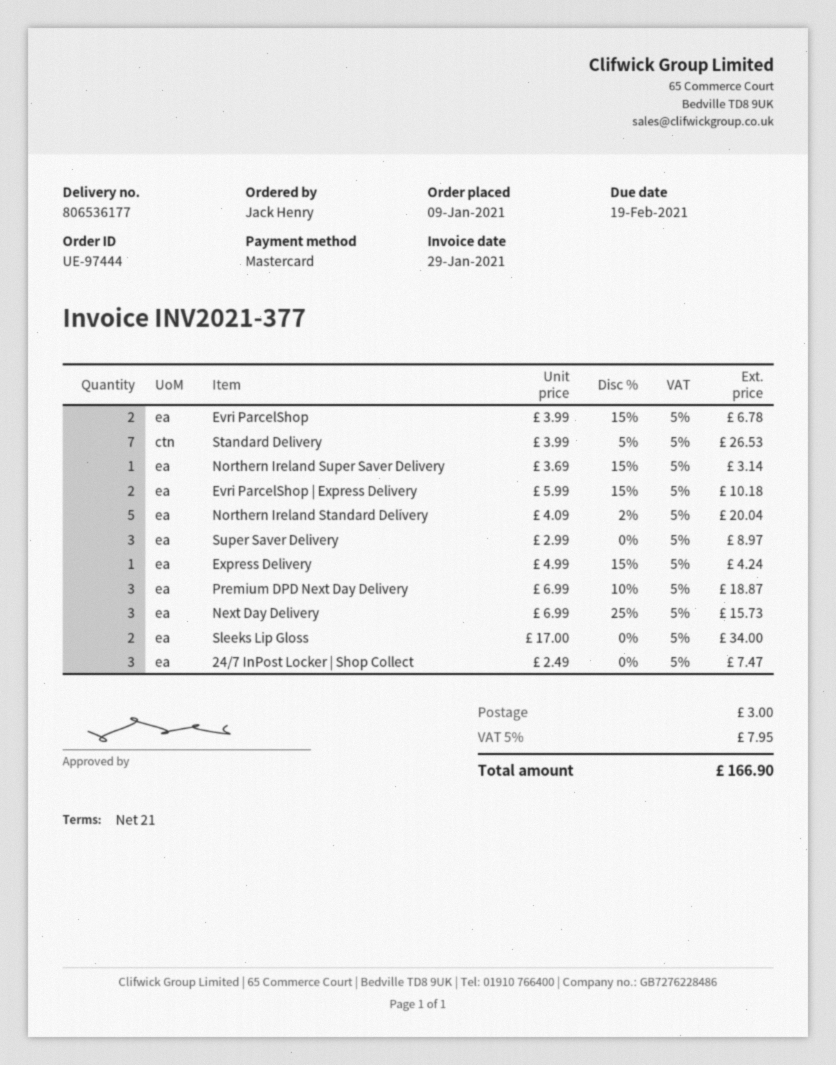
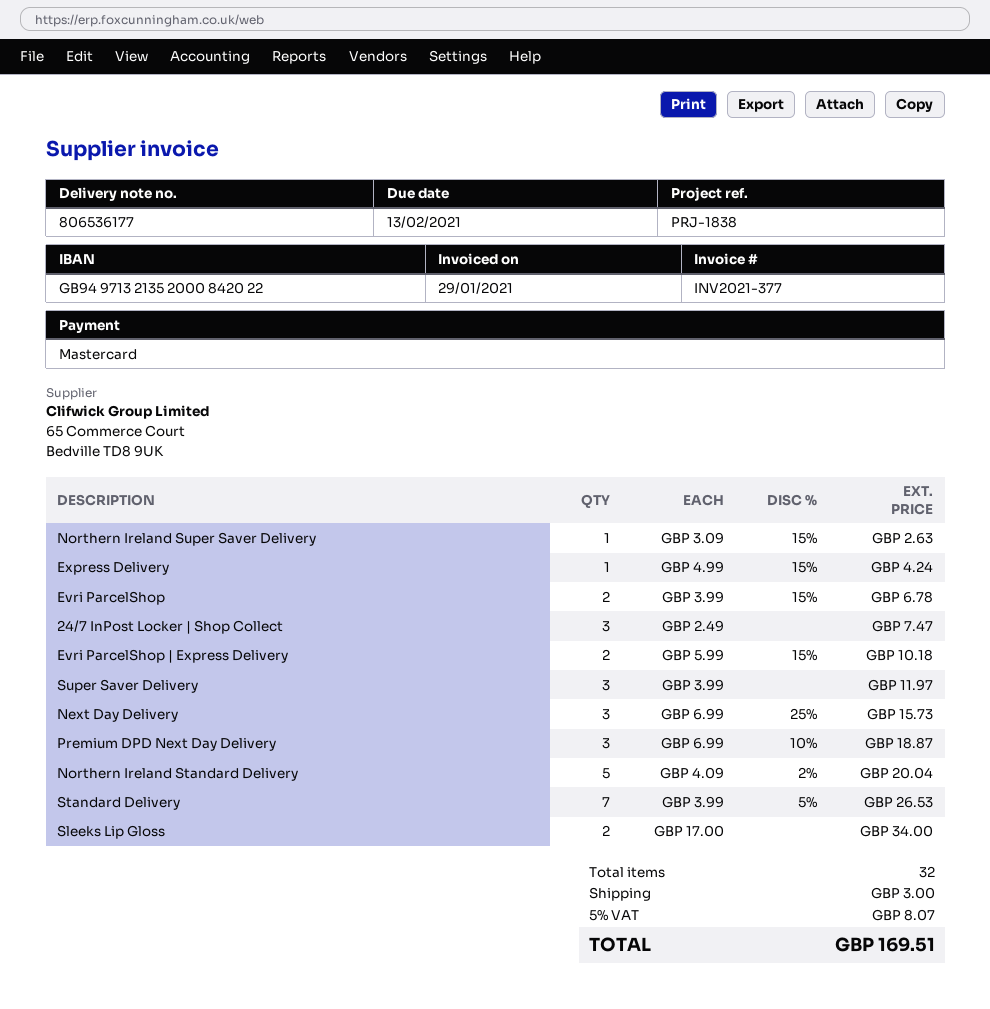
due date: 2021-02-19 -> 2021-02-13
Northern Ireland Super Saver Delivery: 1 x 3.69 - 15% = 3.14 -> 1 x 3.09 - 15% = 2.63
Super Saver Delivery: 3 x 2.99 = 8.97 -> 3 x 3.99 = 11.97
tax: 5% = 7.95 -> 5% = 8.07
total: 166.90 -> 169.51

